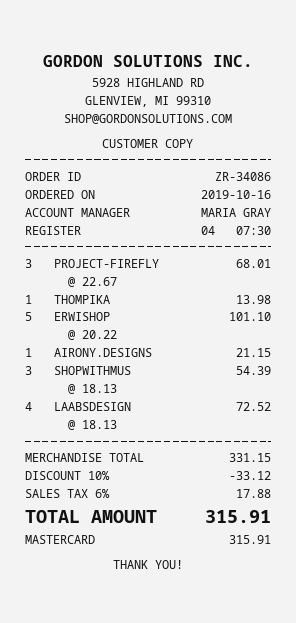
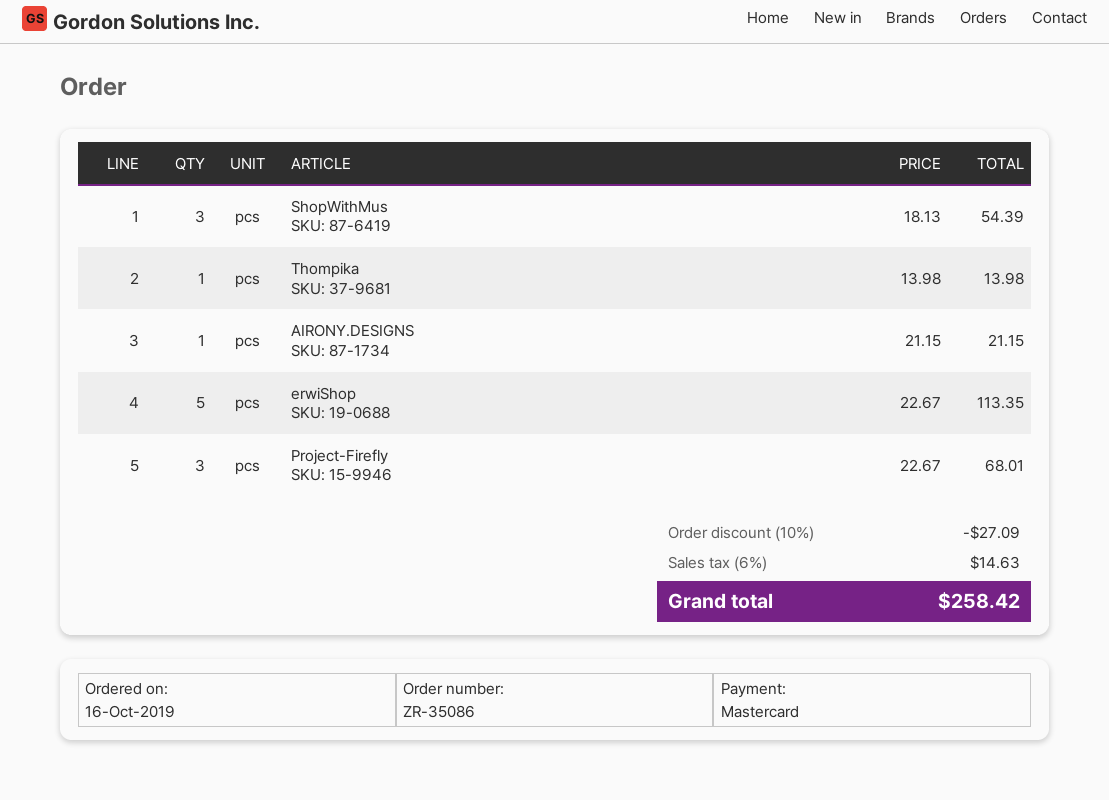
order number: ZR-34086 -> ZR-35086
ERWISHOP: 5 x 20.22 = 101.10 -> 5 x 22.67 = 113.35
LAABSDESIGN: 4 x 18.13 = 72.52 -> none
discount: 10% = 33.12 -> 10% = 27.09
tax: 6% = 17.88 -> 6% = 14.63
total: 315.91 -> 258.42

